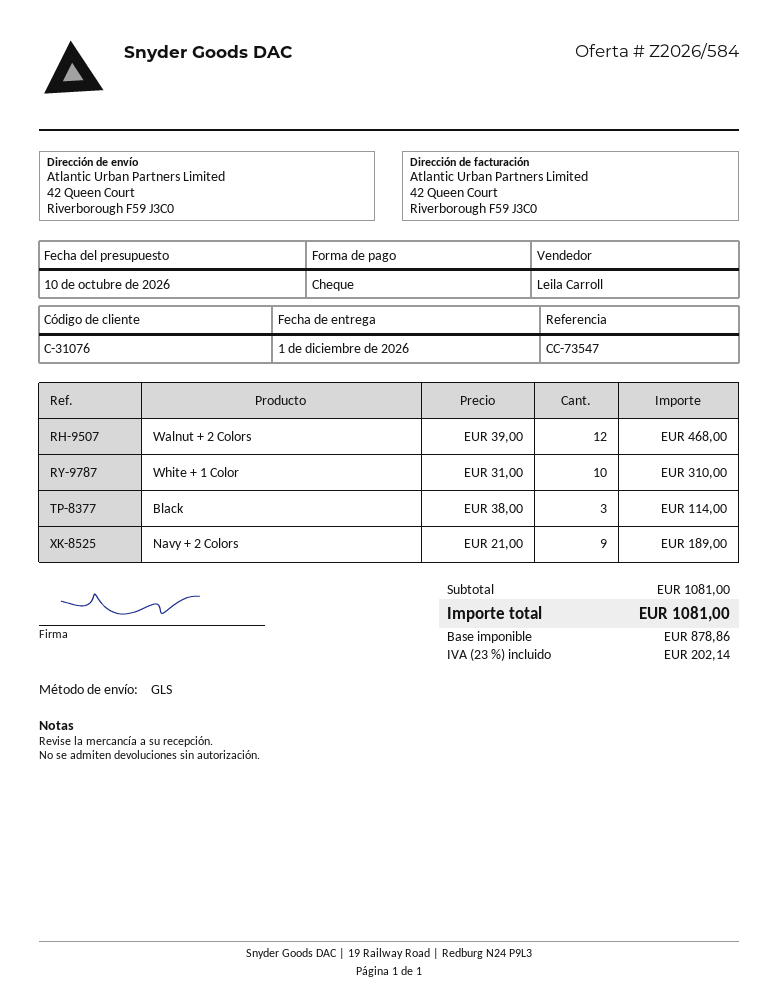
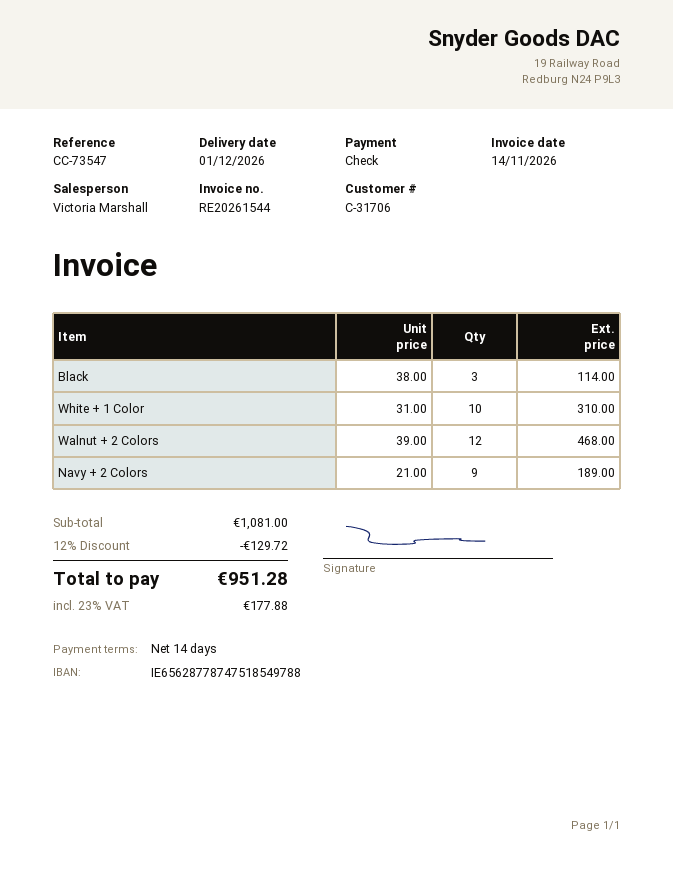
customer number: C-31076 -> C-31706
sales rep: Leila Carroll -> Victoria Marshall
discount: none -> 12% = 129.72
tax: 23% = 202.14 -> 23% = 177.88
total: 1081.00 -> 951.28

